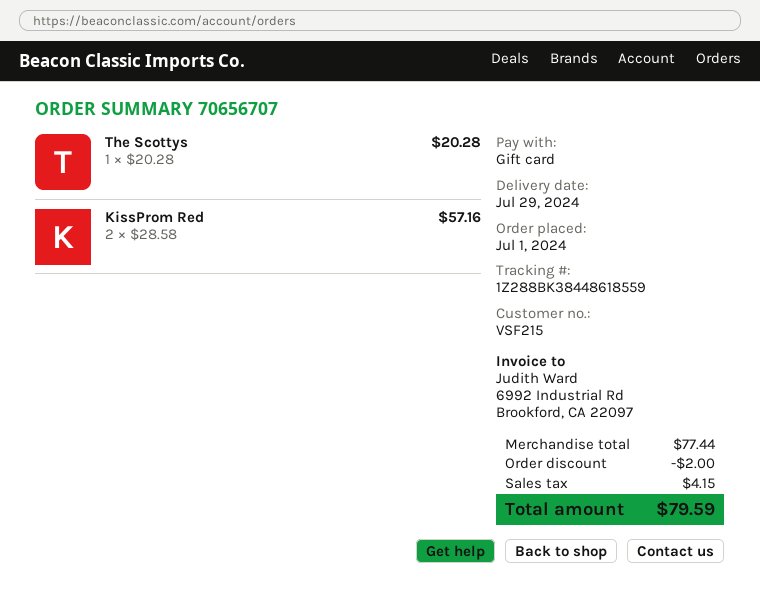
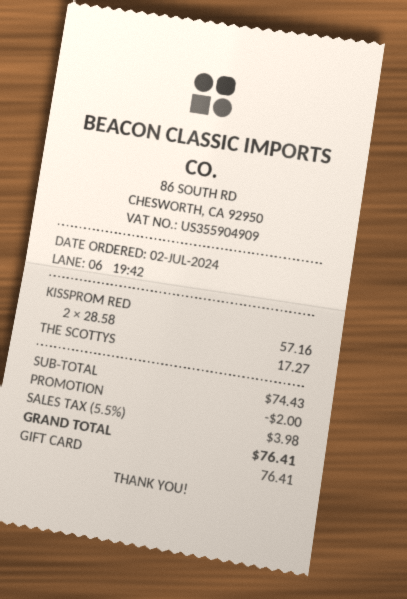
order date: 2024-07-01 -> 2024-07-02
The Scottys: 1 x 20.28 = 20.28 -> 1 x 17.27 = 17.27
subtotal: 77.44 -> 74.43
tax: 4.15 -> 3.98
total: 79.59 -> 76.41

